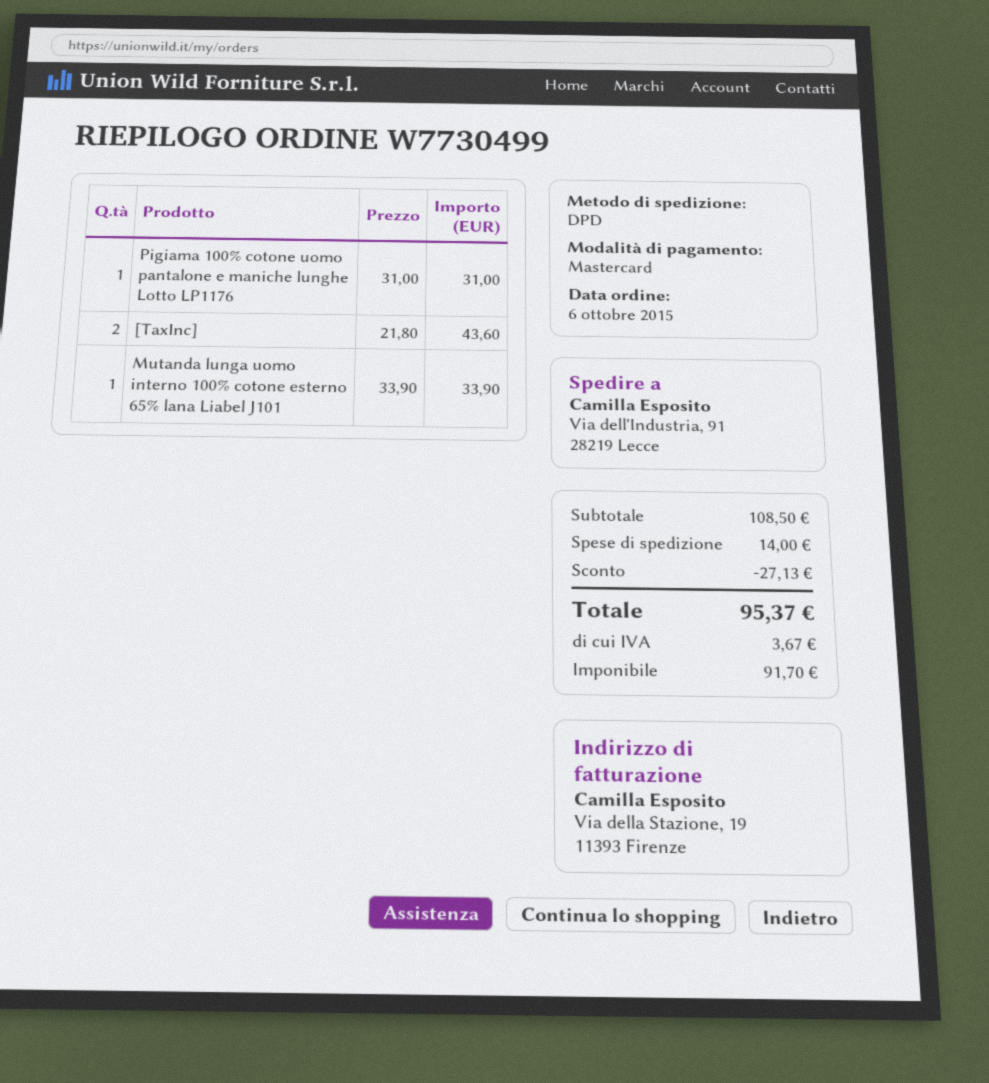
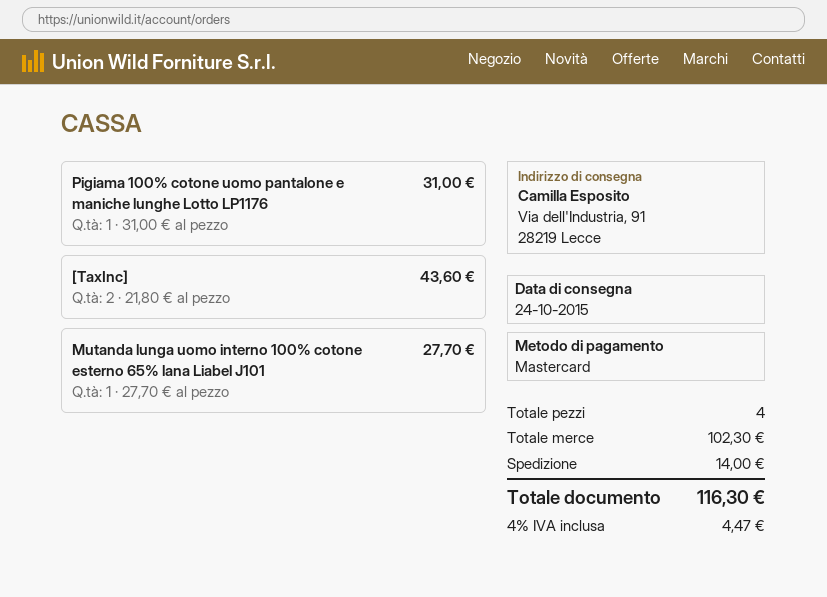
Mutanda lunga uomo interno 100% cotone esterno 65% lana Liabel J101: 1 x 33.90 = 33.90 -> 1 x 27.70 = 27.70
subtotal: 108.50 -> 102.30
discount: 27.13 -> none
tax: 3.67 -> 4.47
total: 95.37 -> 116.30

